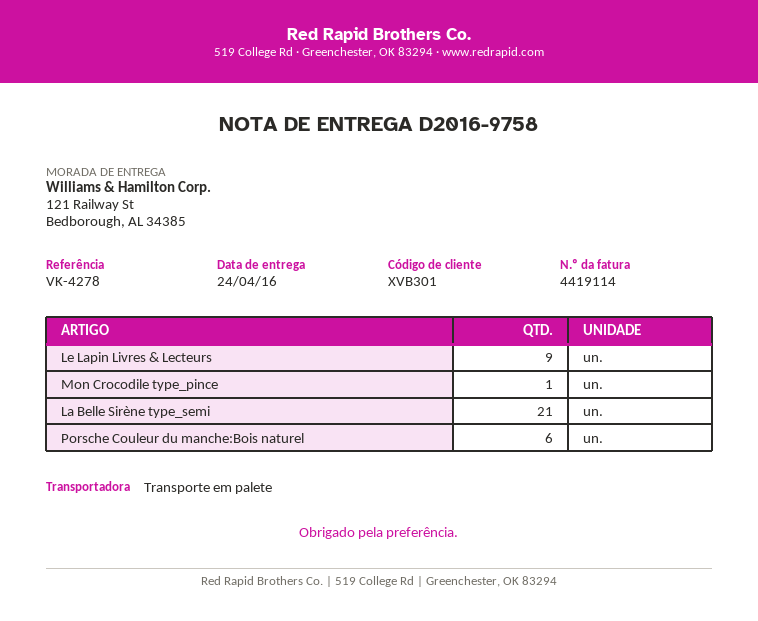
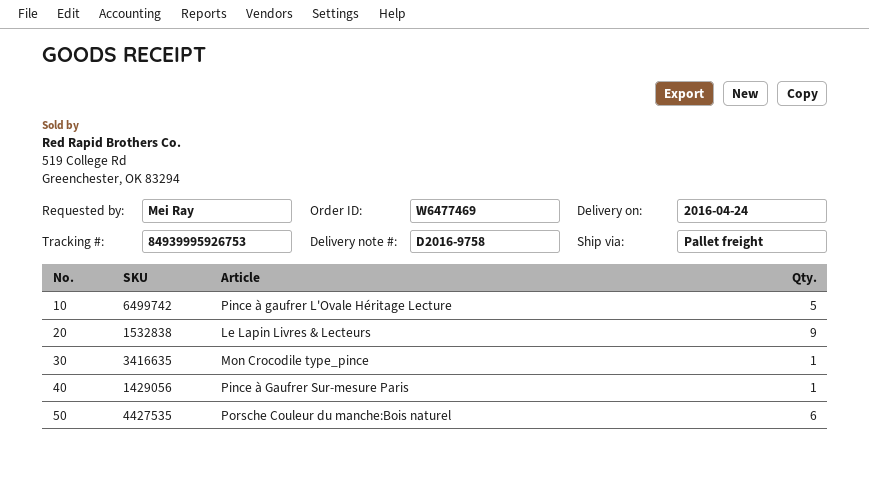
La Belle Sirène type_semi: 21 -> none
Pince à gaufrer L'Ovale Héritage Lecture: none -> 5
Pince à Gaufrer Sur-mesure Paris: none -> 1

